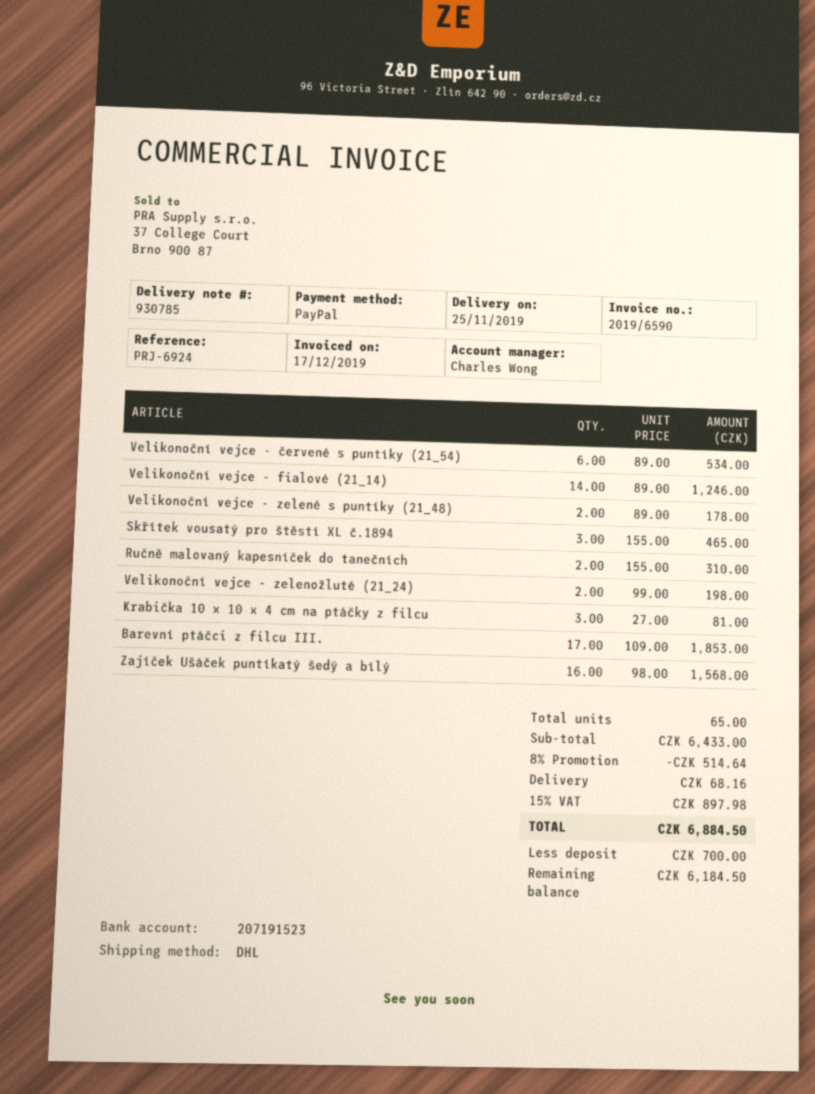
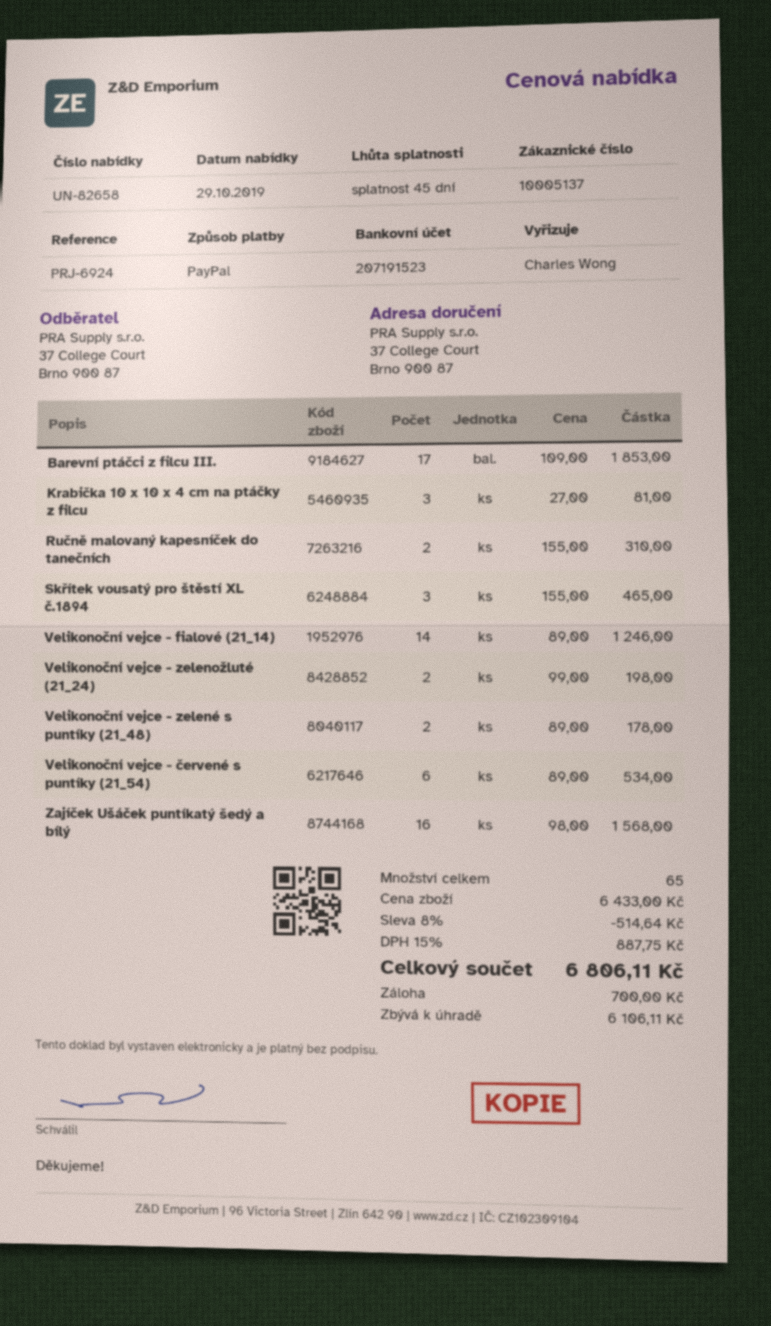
shipping: 68.16 -> none
tax: 15% = 897.98 -> 15% = 887.75
total: 6884.50 -> 6806.11
balance: 6184.50 -> 6106.11

